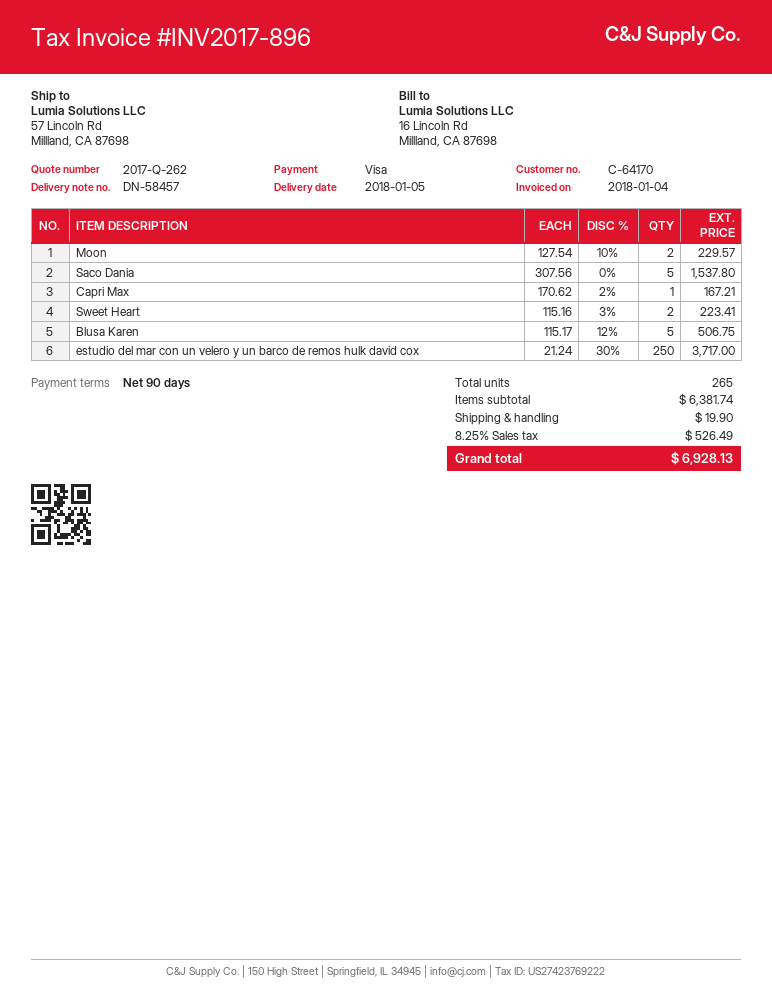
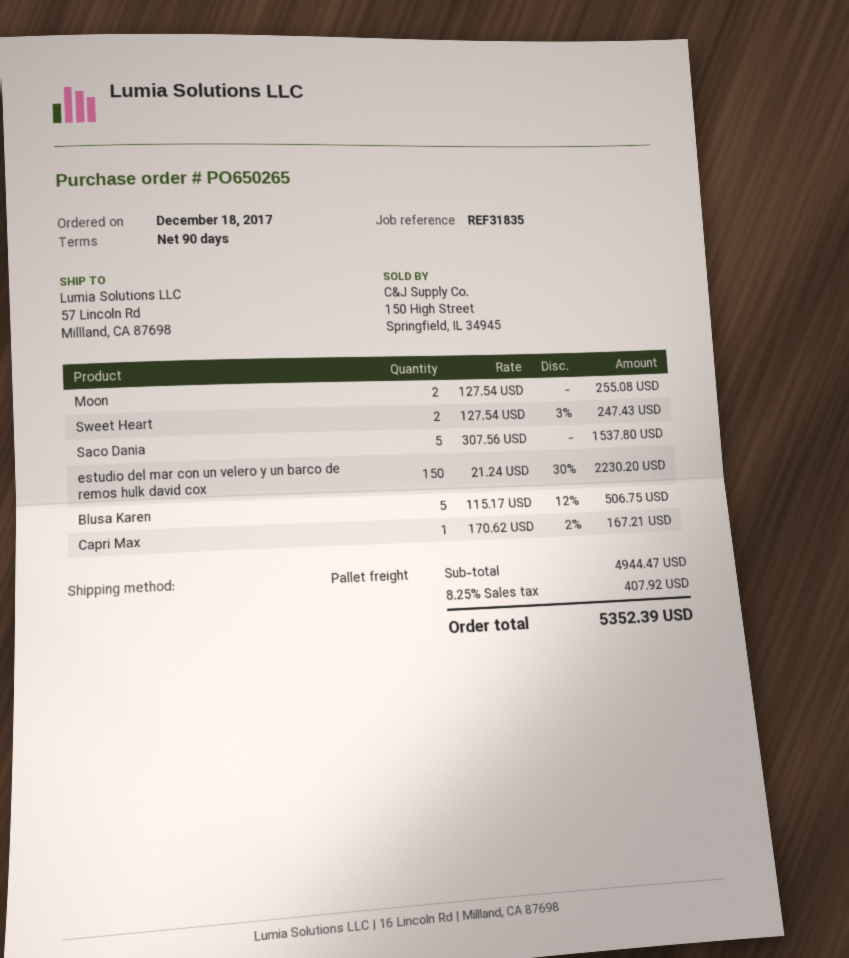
Moon: 2 x 127.54 - 10% = 229.57 -> 2 x 127.54 = 255.08
Sweet Heart: 2 x 115.16 - 3% = 223.41 -> 2 x 127.54 - 3% = 247.43
estudio del mar con un velero y un barco de remos hulk david cox: 250 x 21.24 - 30% = 3717.00 -> 150 x 21.24 - 30% = 2230.20
subtotal: 6381.74 -> 4944.47
shipping: 19.90 -> none
tax: 8.25% = 526.49 -> 8.25% = 407.92
total: 6928.13 -> 5352.39

